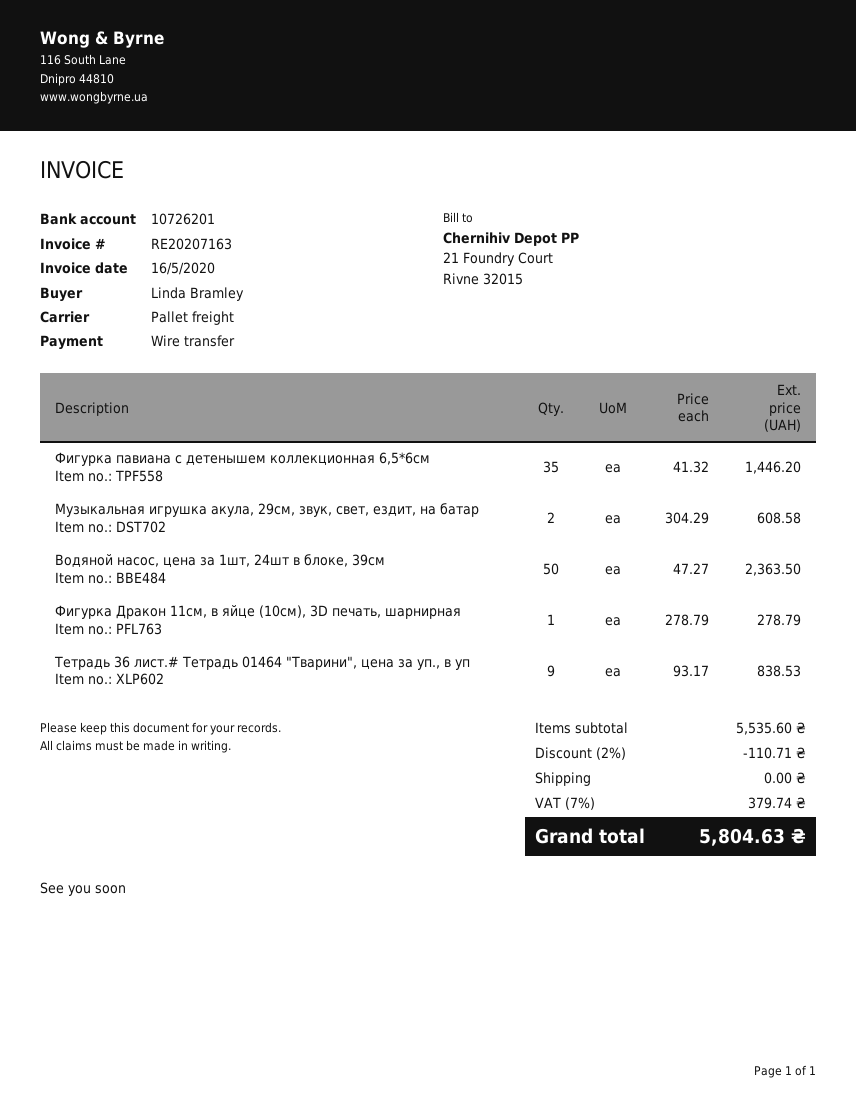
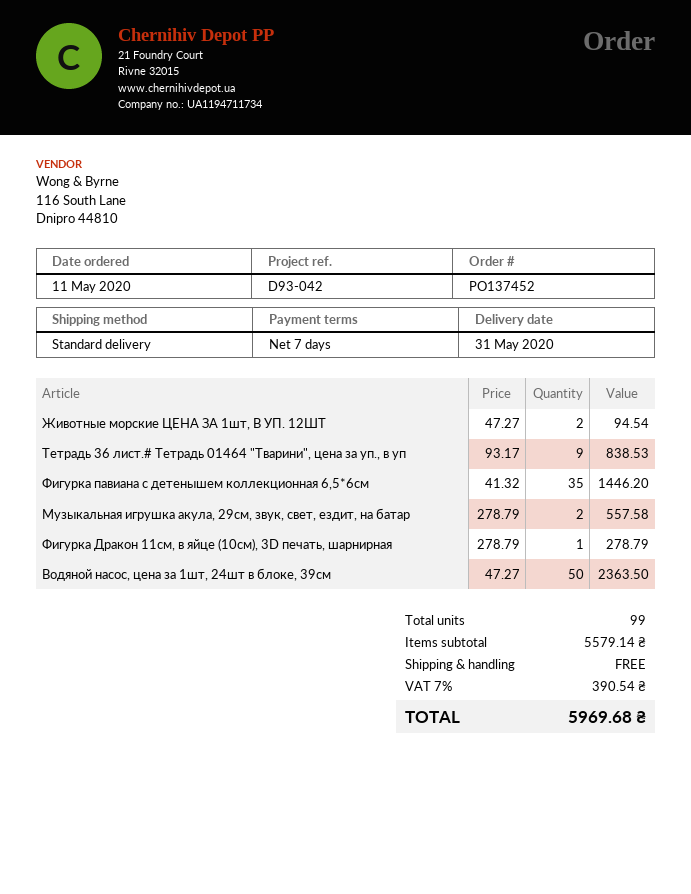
shipping method: pallet freight -> standard
Музыкальная игрушка акула, 29см, звук, свет, ездит, на батар: 2 x 304.29 = 608.58 -> 2 x 278.79 = 557.58
Животные морские ЦЕНА ЗА 1шт, В УП. 12ШТ: none -> 2 x 47.27 = 94.54
subtotal: 5535.60 -> 5579.14
discount: 2% = 110.71 -> none
tax: 7% = 379.74 -> 7% = 390.54
total: 5804.63 -> 5969.68

